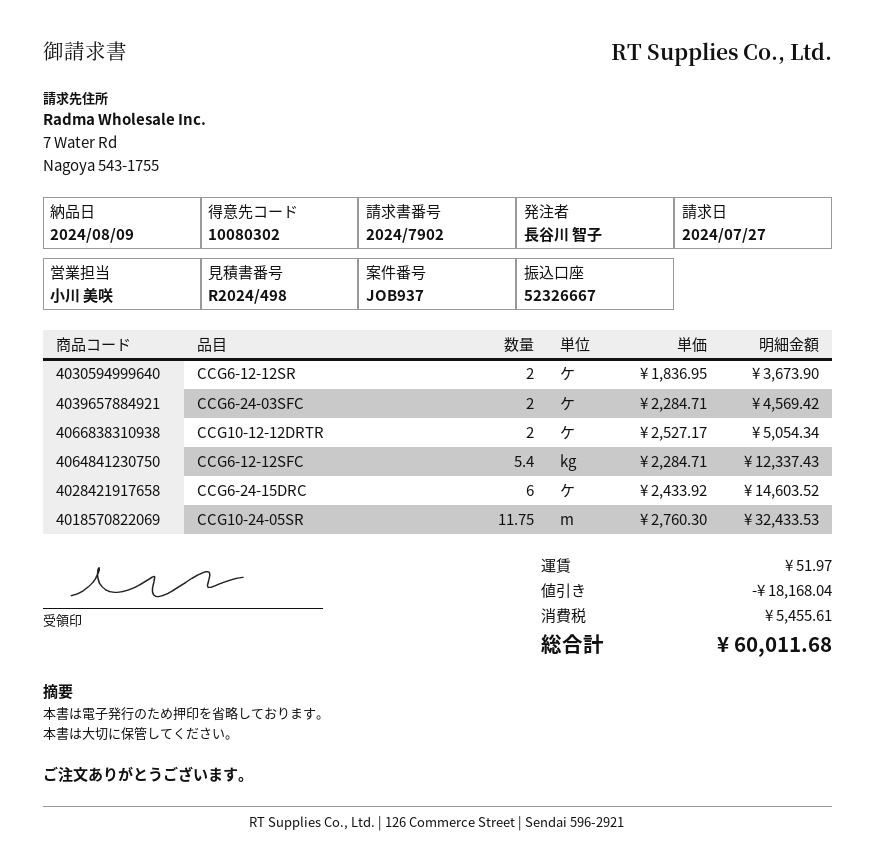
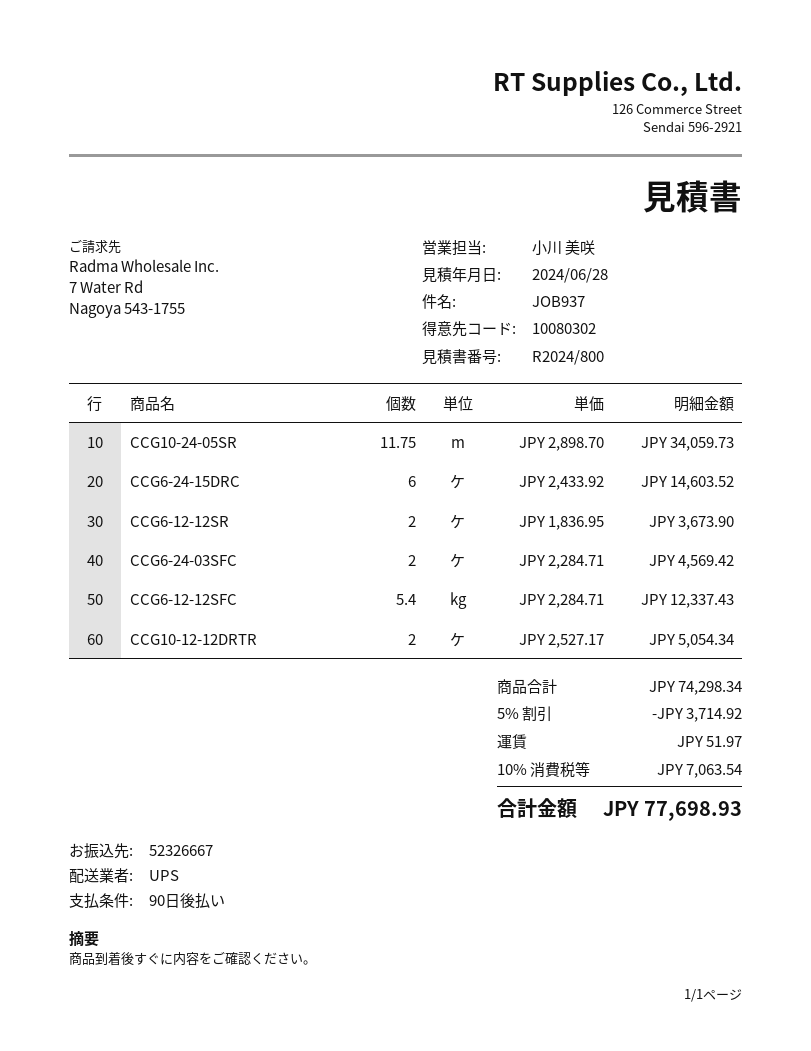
quote number: R2024/498 -> R2024/800
CCG10-24-05SR: 11.75 x 2760.30 = 32433.53 -> 11.75 x 2898.70 = 34059.73
discount: 18168.04 -> 3714.92
tax: 5455.61 -> 7063.54
total: 60011.68 -> 77698.93

